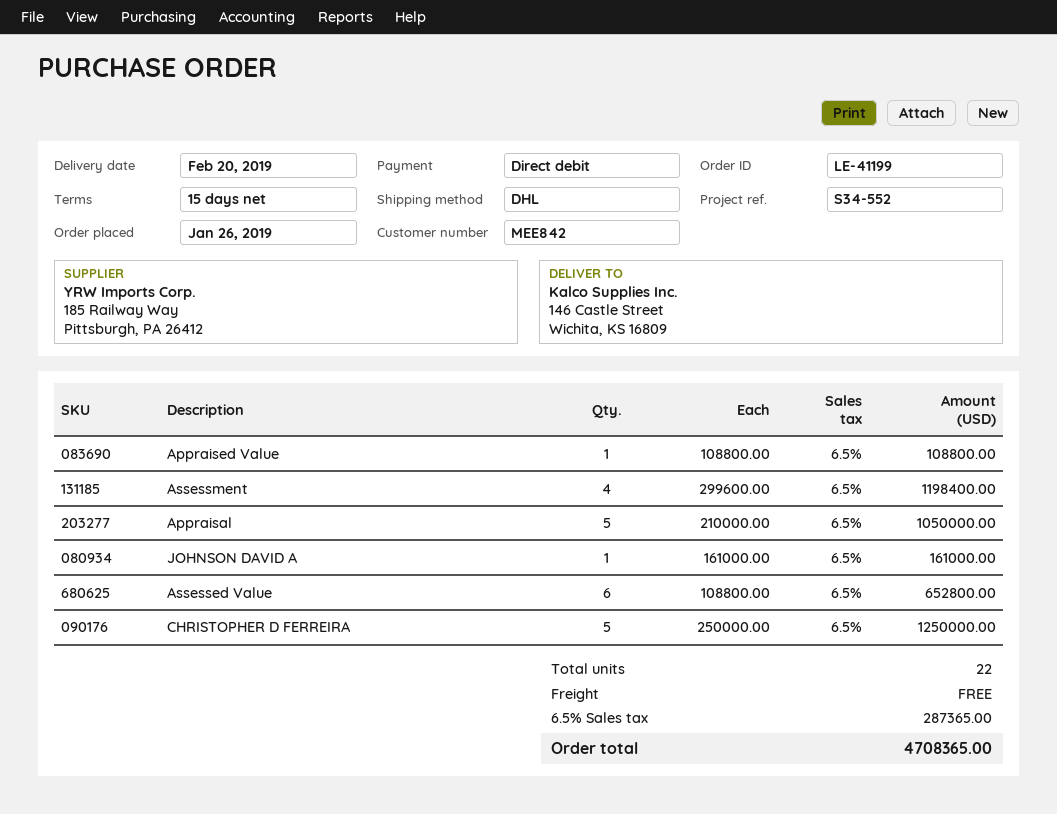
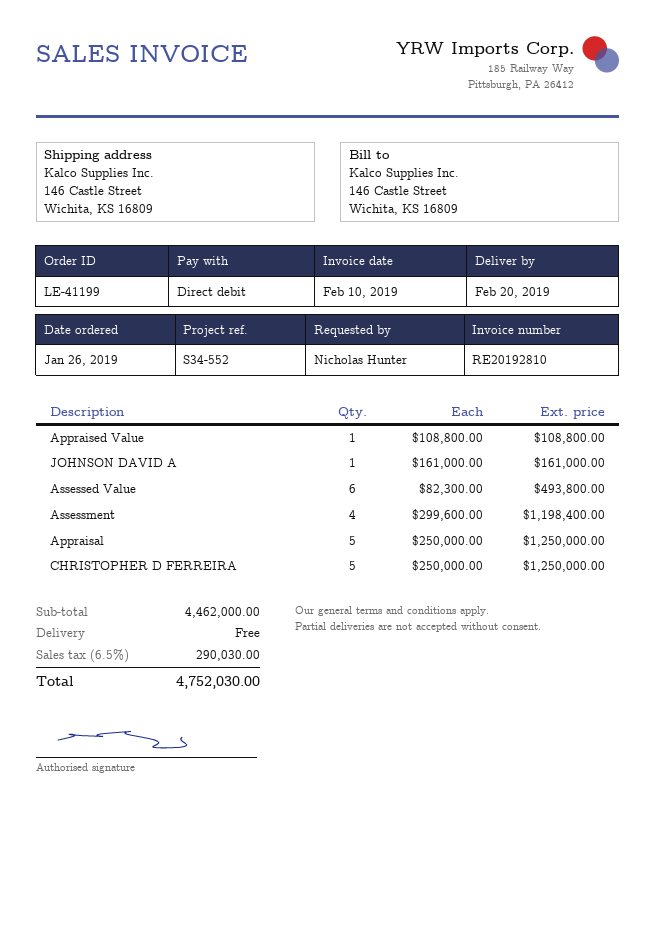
Appraisal: 5 x 210000.00 = 1050000.00 -> 5 x 250000.00 = 1250000.00
Assessed Value: 6 x 108800.00 = 652800.00 -> 6 x 82300.00 = 493800.00
tax: 6.5% = 287365.00 -> 6.5% = 290030.00
total: 4708365.00 -> 4752030.00

